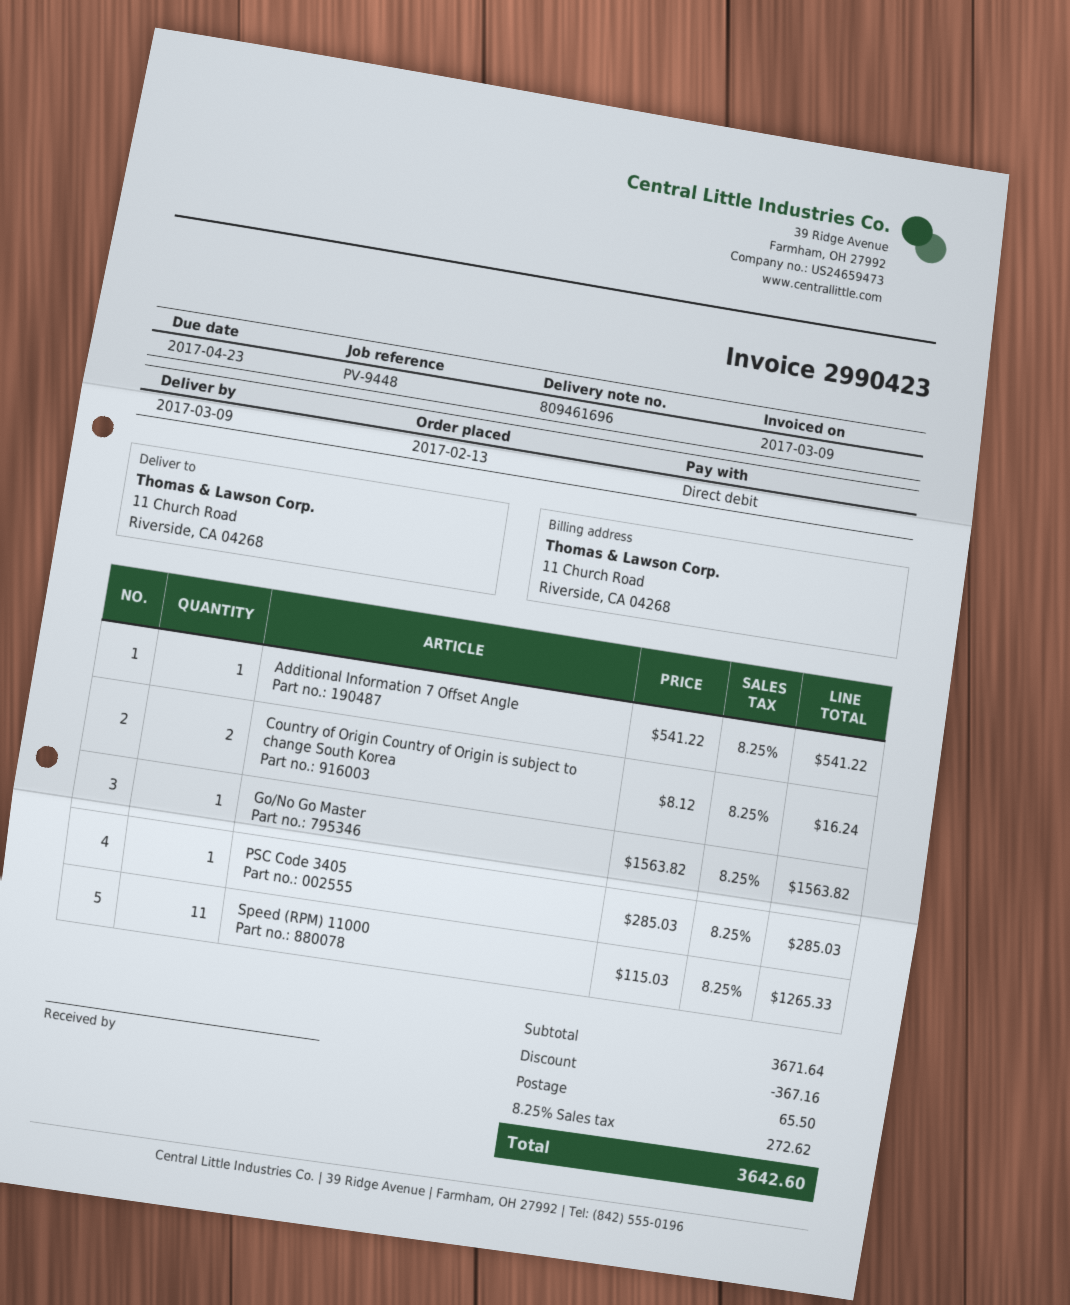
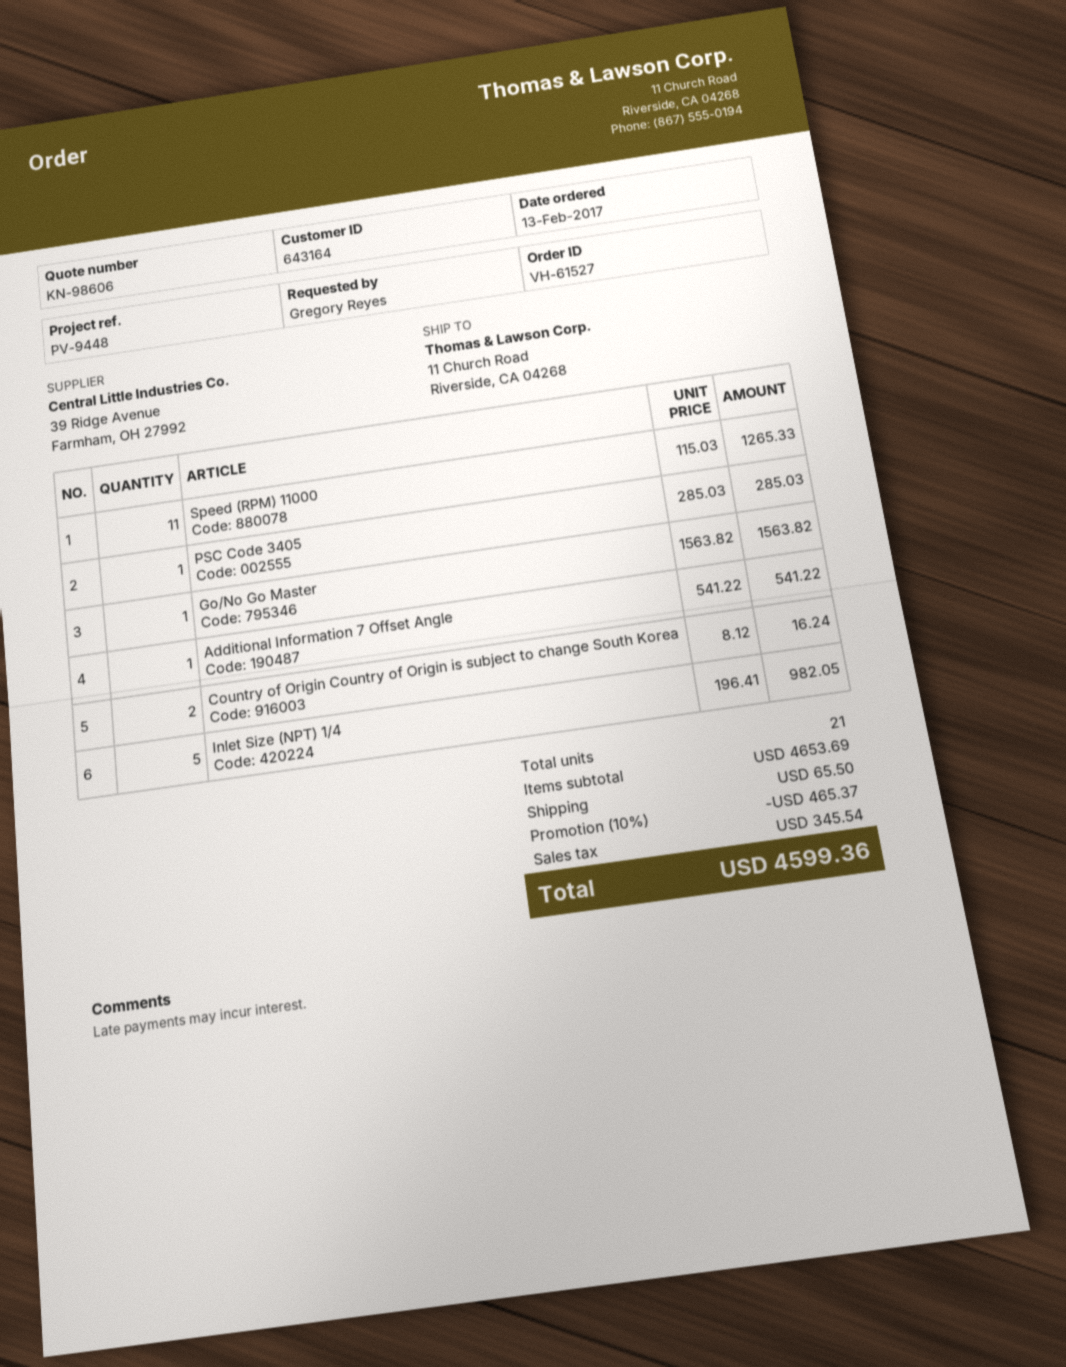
Inlet Size (NPT) 1/4: none -> 5 x 196.41 = 982.05
subtotal: 3671.64 -> 4653.69
discount: 367.16 -> 465.37
tax: 272.62 -> 345.54
total: 3642.60 -> 4599.36

